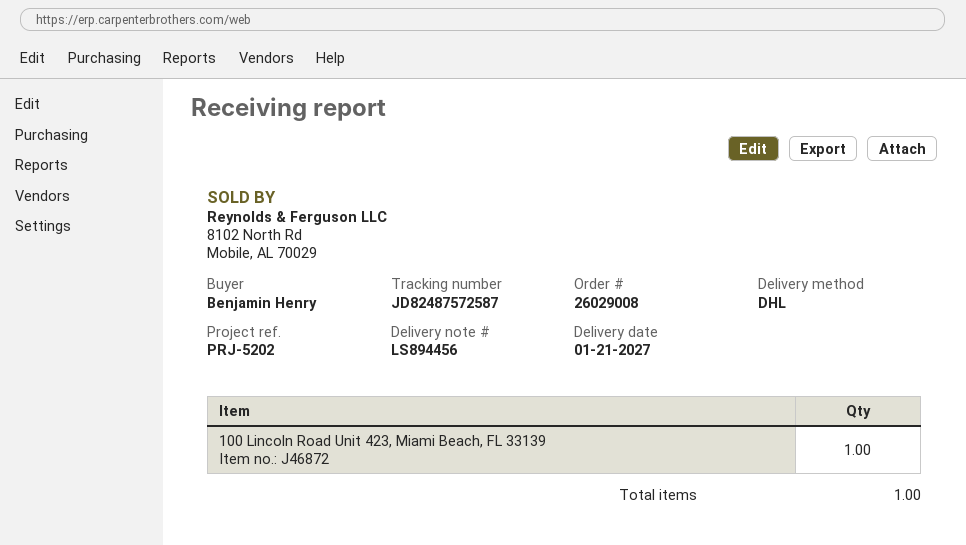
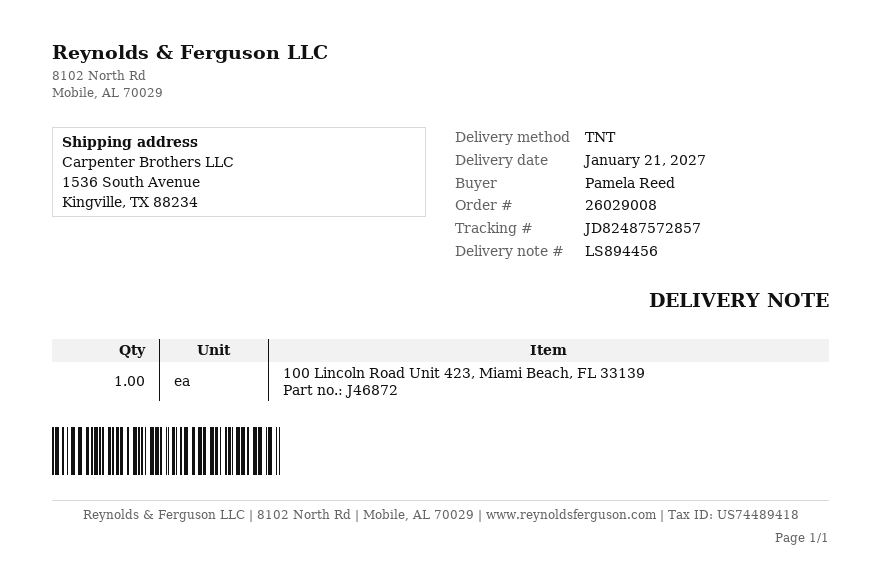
ordered by: Benjamin Henry -> Pamela Reed
shipping method: DHL -> TNT
tracking number: JD82487572587 -> JD82487572857

